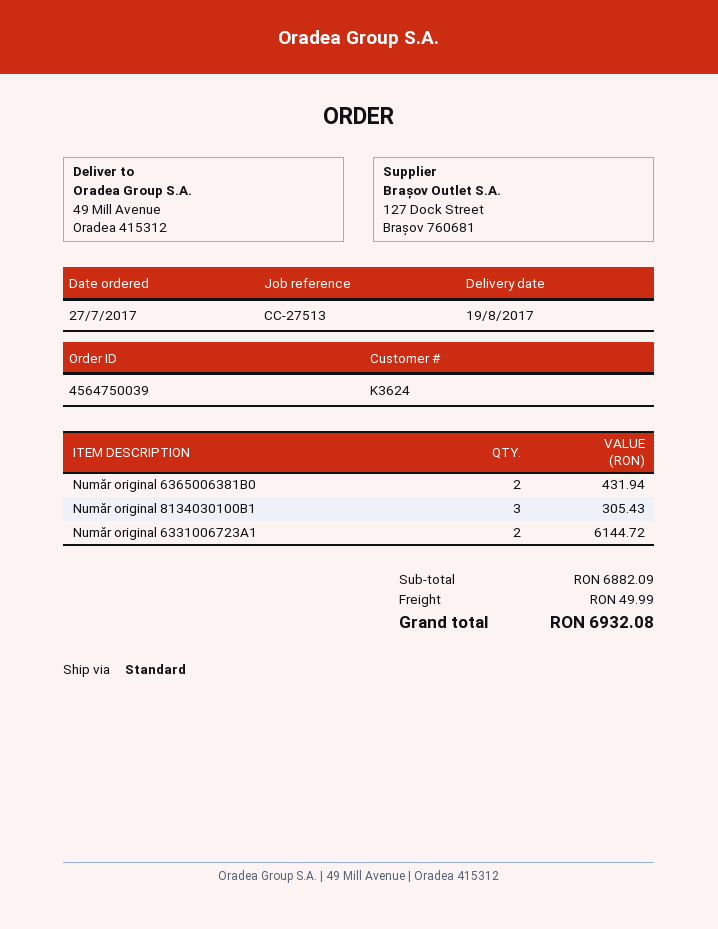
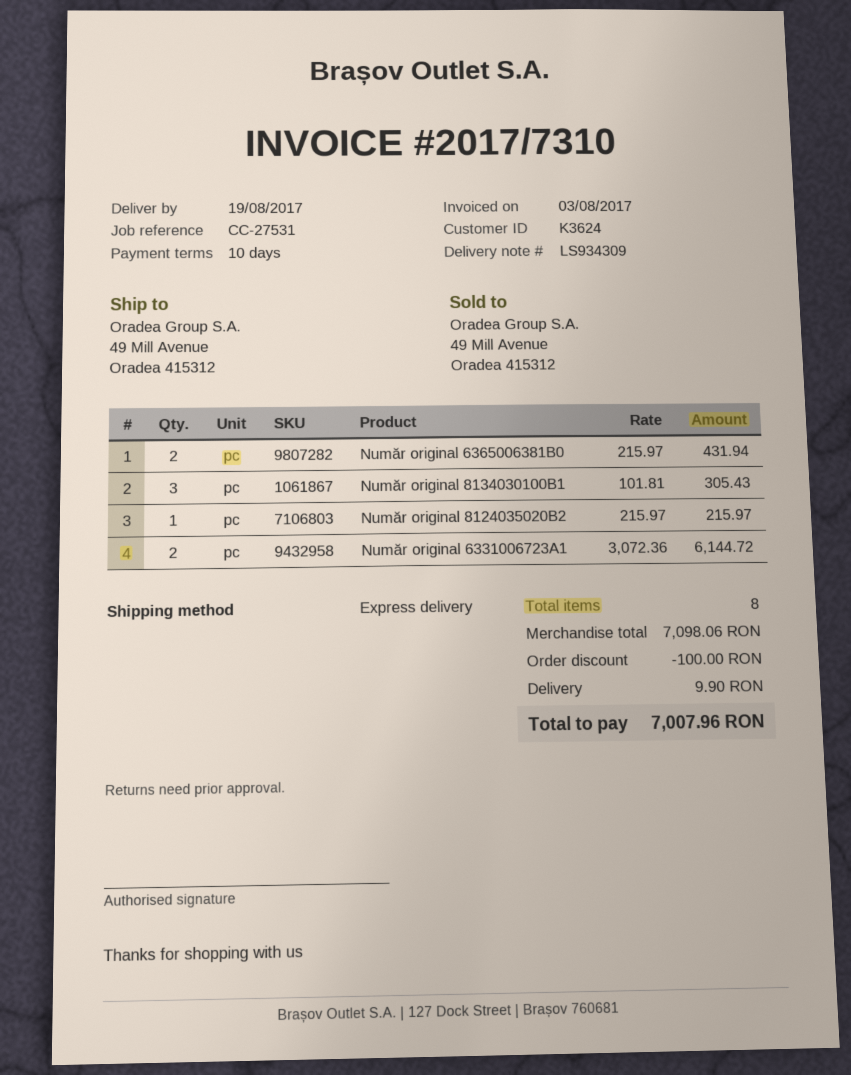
reference: CC-27513 -> CC-27531
shipping method: standard -> express
Număr original 8124035020B2: none -> 1 for 215.97
subtotal: 6882.09 -> 7098.06
discount: none -> 100.00
shipping: 49.99 -> 9.90
total: 6932.08 -> 7007.96

